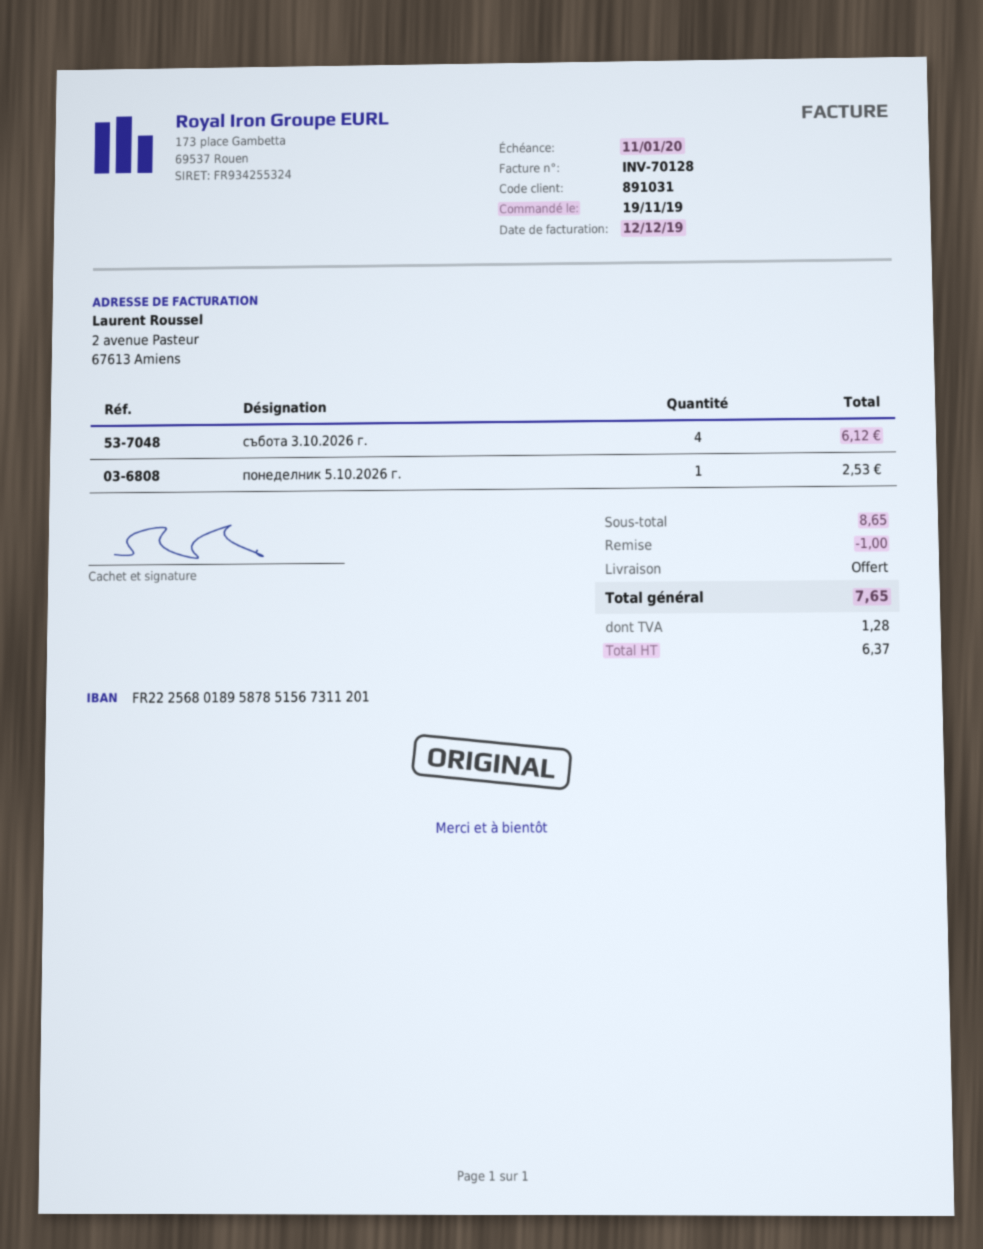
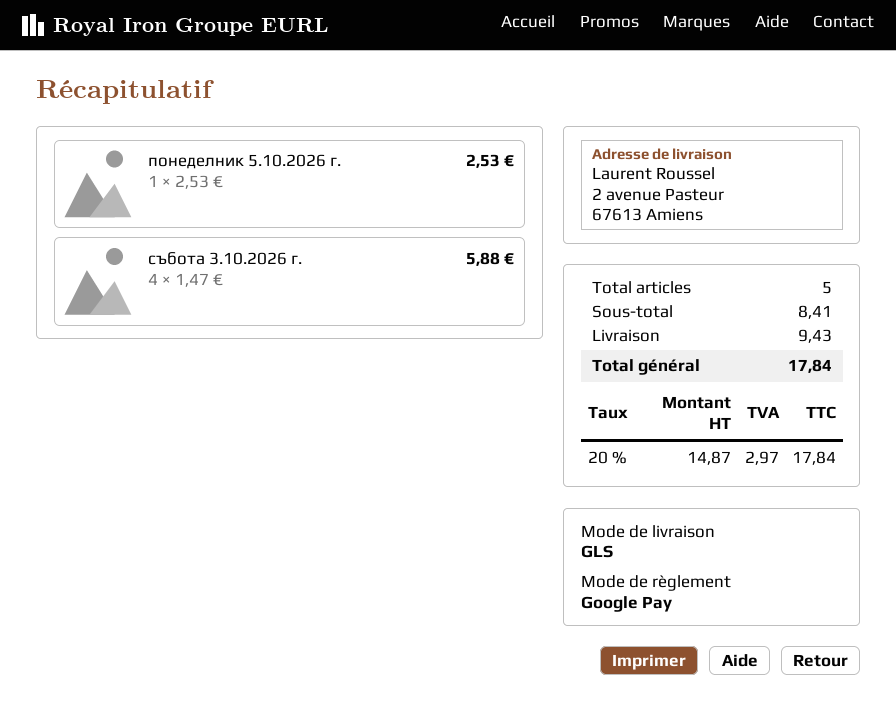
събота 3.10.2026 г.: 4 for 6.12 -> 4 for 5.88
subtotal: 8.65 -> 8.41
discount: 1.00 -> none
shipping: 0.00 -> 9.43
net: 6.37 -> 14.87
tax: 1.28 -> 2.97
total: 7.65 -> 17.84

